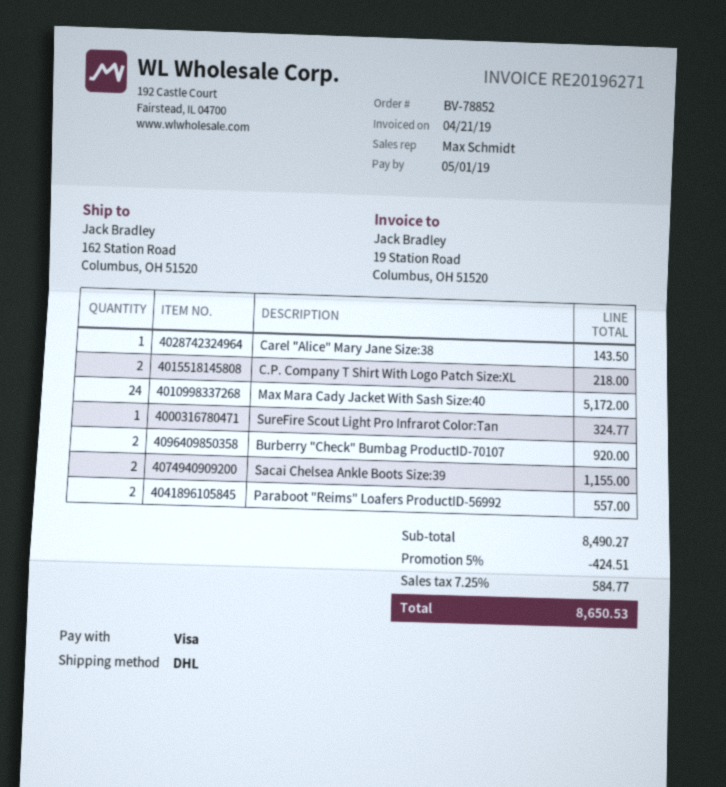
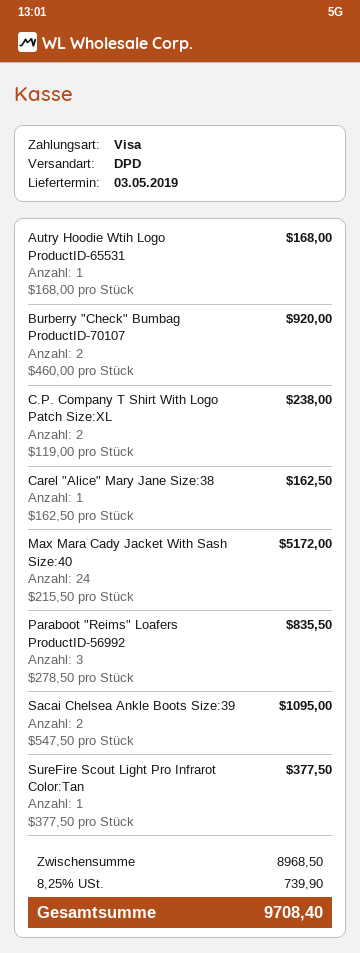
shipping method: DHL -> DPD
Carel "Alice" Mary Jane Size:38: 1 for 143.50 -> 1 for 162.50
C.P. Company T Shirt With Logo Patch Size:XL: 2 for 218.00 -> 2 for 238.00
SureFire Scout Light Pro Infrarot Color:Tan: 1 for 324.77 -> 1 for 377.50
Sacai Chelsea Ankle Boots Size:39: 2 for 1155.00 -> 2 for 1095.00
Paraboot "Reims" Loafers ProductID-56992: 2 for 557.00 -> 3 for 835.50
Autry Hoodie Wtih Logo ProductID-65531: none -> 1 for 168.00
subtotal: 8490.27 -> 8968.50
discount: 5% = 424.51 -> none
tax: 7.25% = 584.77 -> 8.25% = 739.90
total: 8650.53 -> 9708.40

